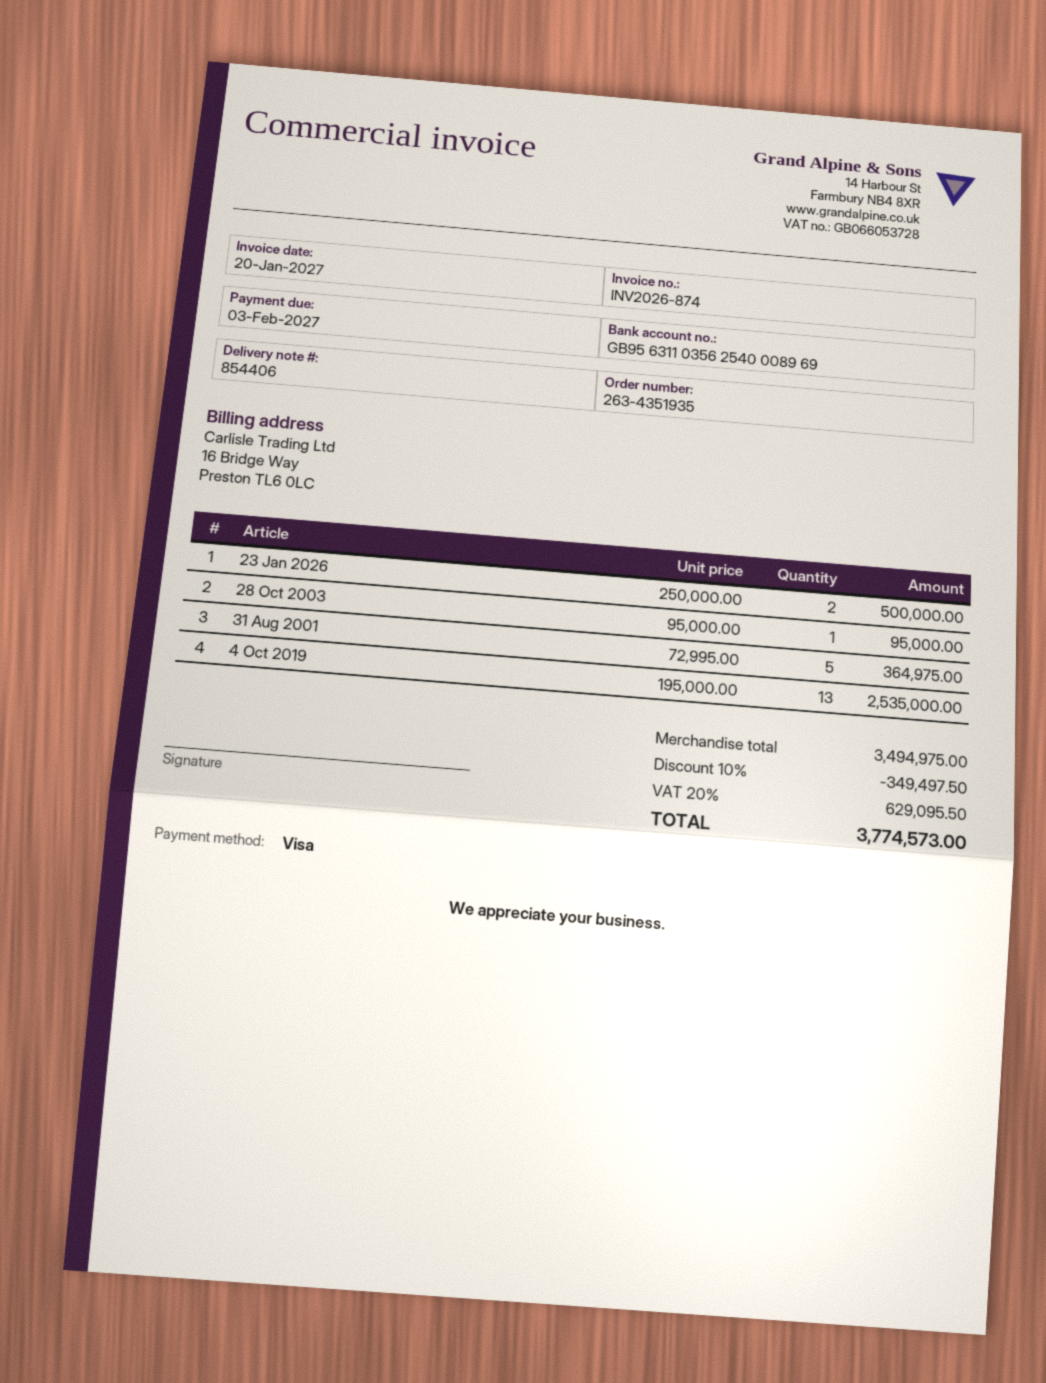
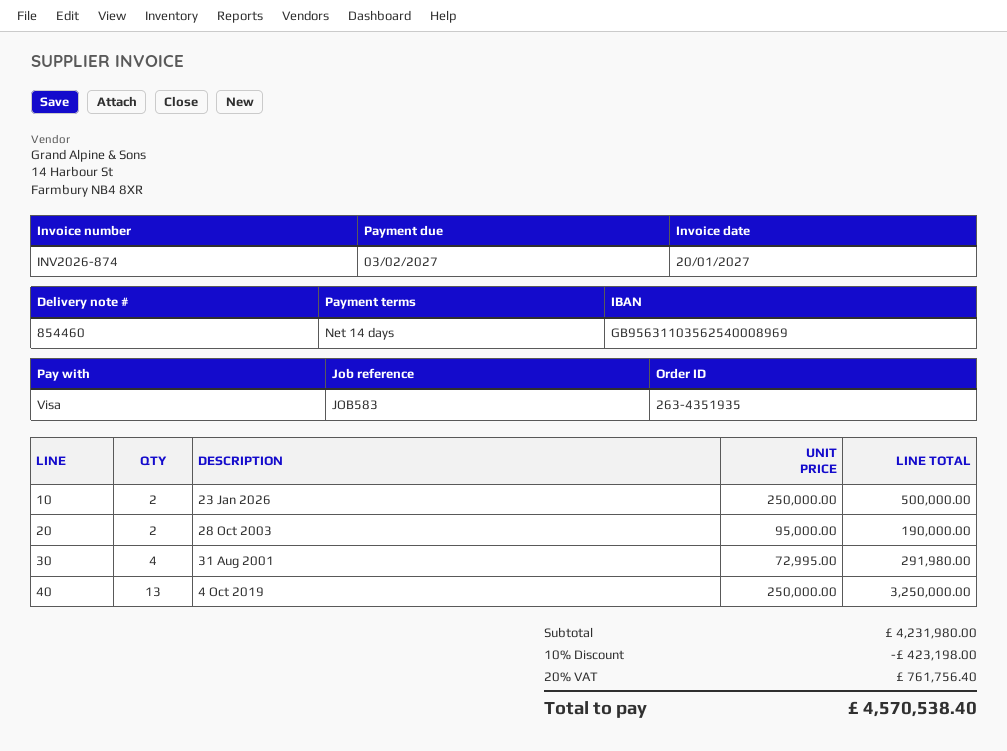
delivery note number: 854406 -> 854460
28 Oct 2003: 1 x 95000.00 = 95000.00 -> 2 x 95000.00 = 190000.00
31 Aug 2001: 5 x 72995.00 = 364975.00 -> 4 x 72995.00 = 291980.00
4 Oct 2019: 13 x 195000.00 = 2535000.00 -> 13 x 250000.00 = 3250000.00
subtotal: 3494975.00 -> 4231980.00
discount: 10% = 349497.50 -> 10% = 423198.00
tax: 20% = 629095.50 -> 20% = 761756.40
total: 3774573.00 -> 4570538.40

